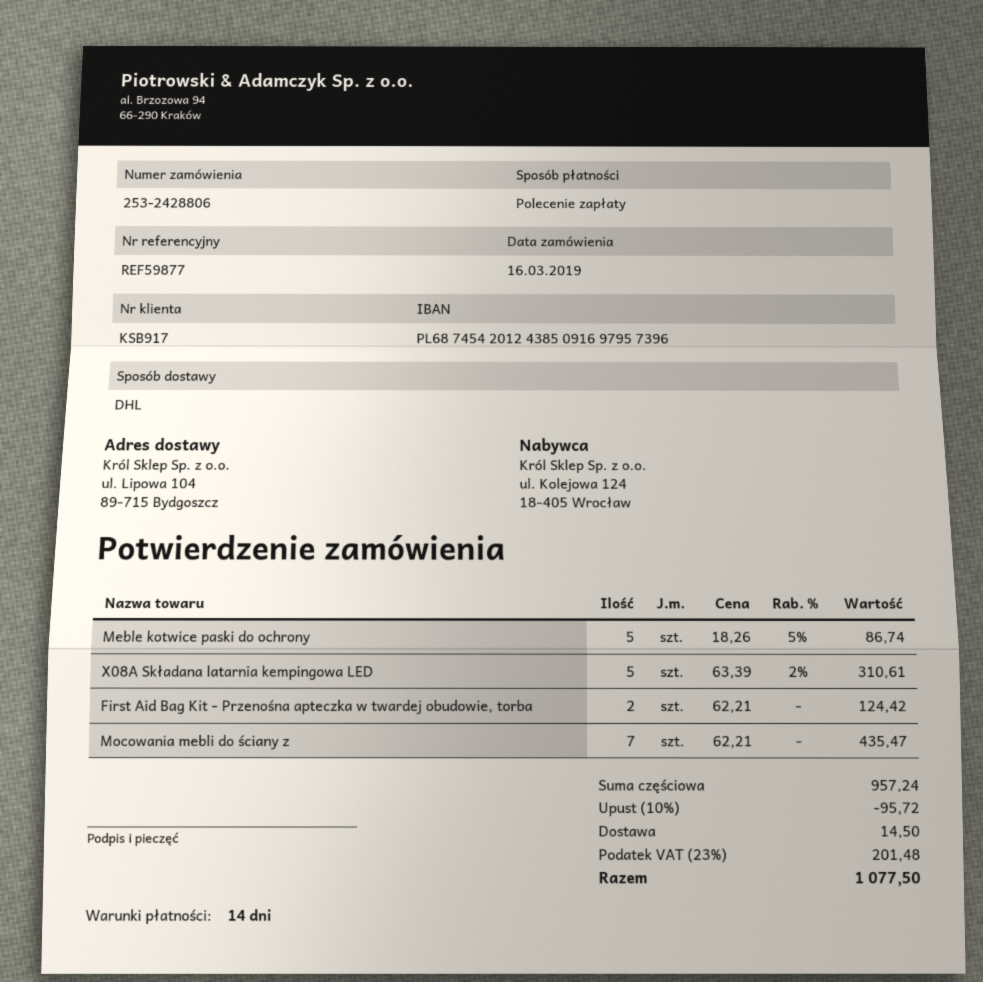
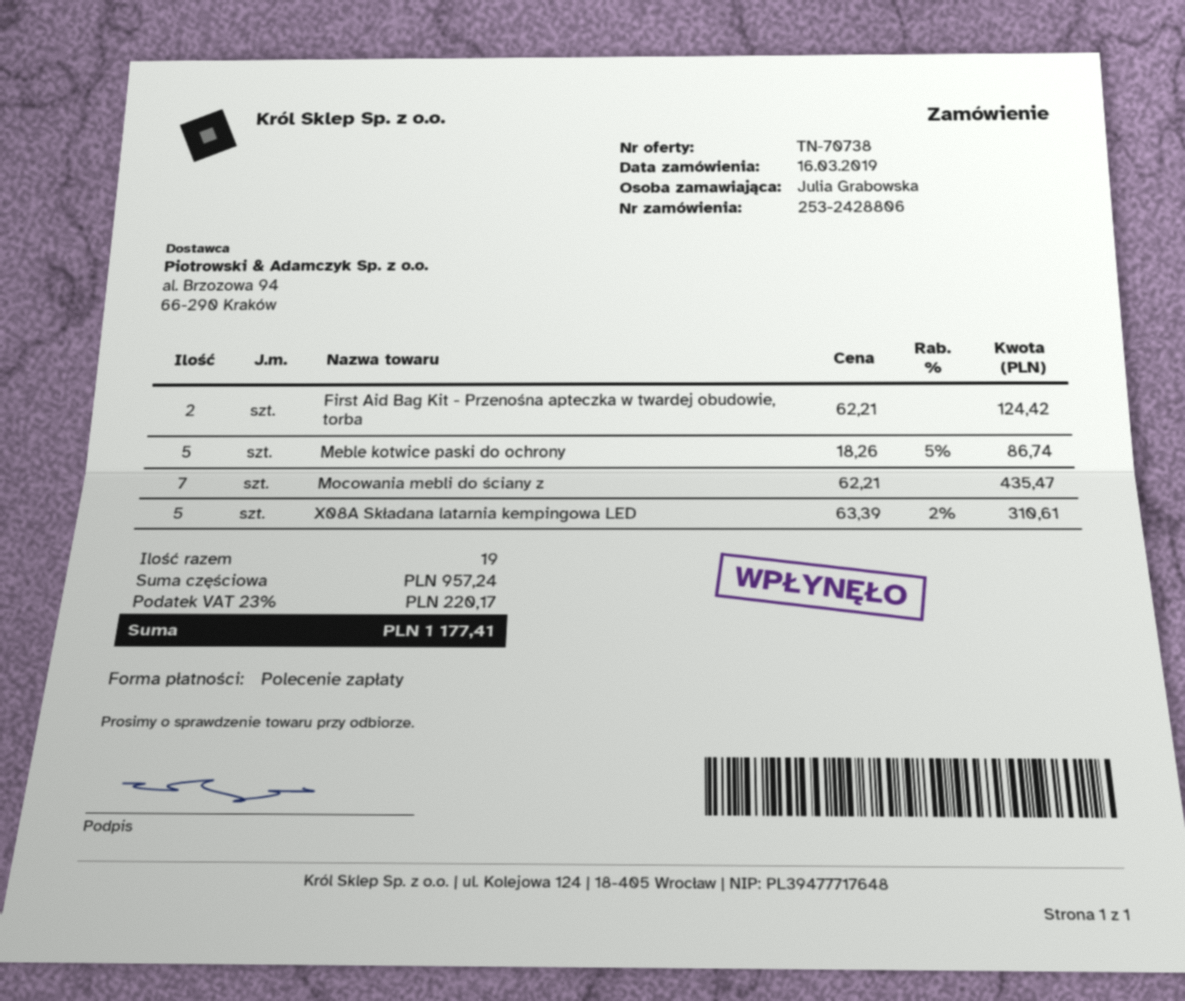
discount: 10% = 95.72 -> none
shipping: 14.50 -> none
tax: 23% = 201.48 -> 23% = 220.17
total: 1077.50 -> 1177.41

